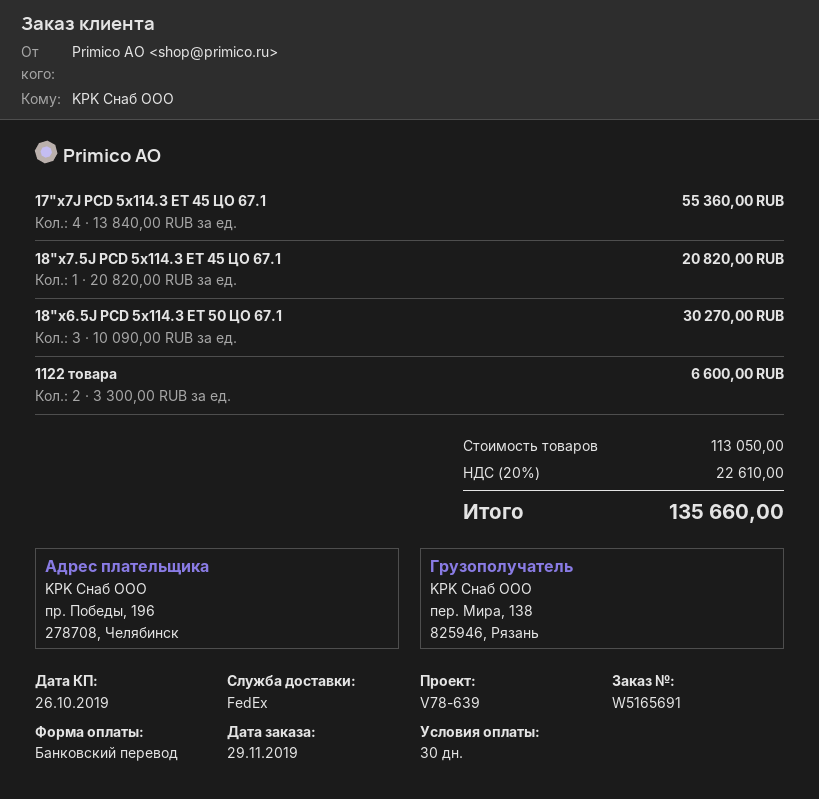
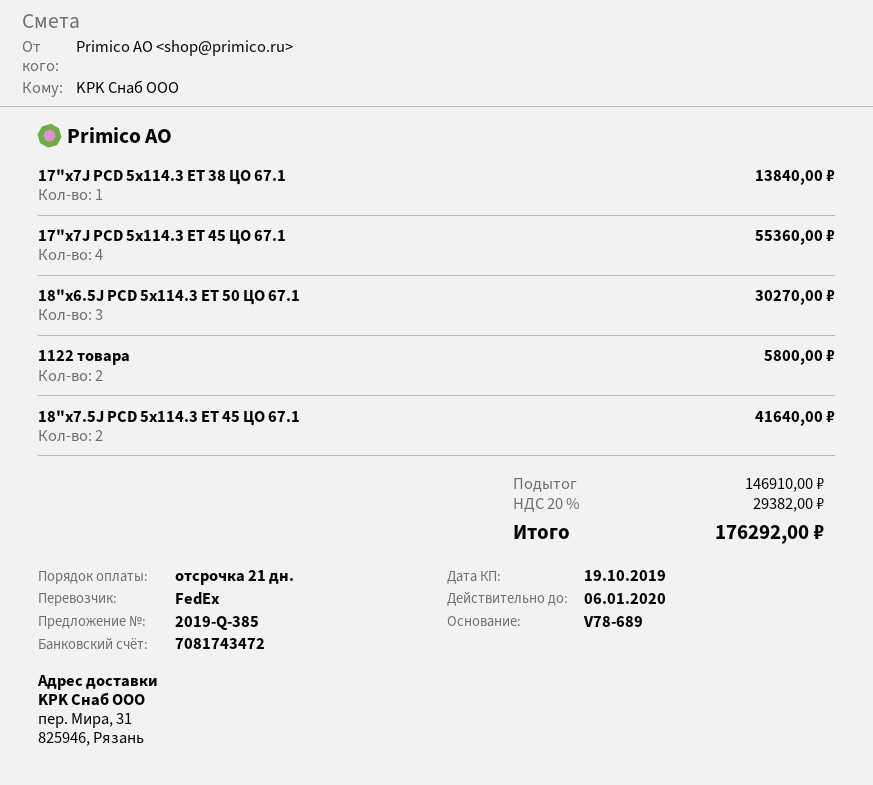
quote date: 2019-10-26 -> 2019-10-19
payment terms: 30 days -> 21 days
reference: V78-639 -> V78-689
ship to: пер. Мира, 138, 825946, Рязань -> пер. Мира, 31, 825946, Рязань
18"x7.5J PCD 5x114.3 ЕТ 45 ЦО 67.1: 1 for 20820.00 -> 2 for 41640.00
1122 товара: 2 for 6600.00 -> 2 for 5800.00
17"x7J PCD 5x114.3 ЕТ 38 ЦО 67.1: none -> 1 for 13840.00
subtotal: 113050.00 -> 146910.00
tax: 20% = 22610.00 -> 20% = 29382.00
total: 135660.00 -> 176292.00

